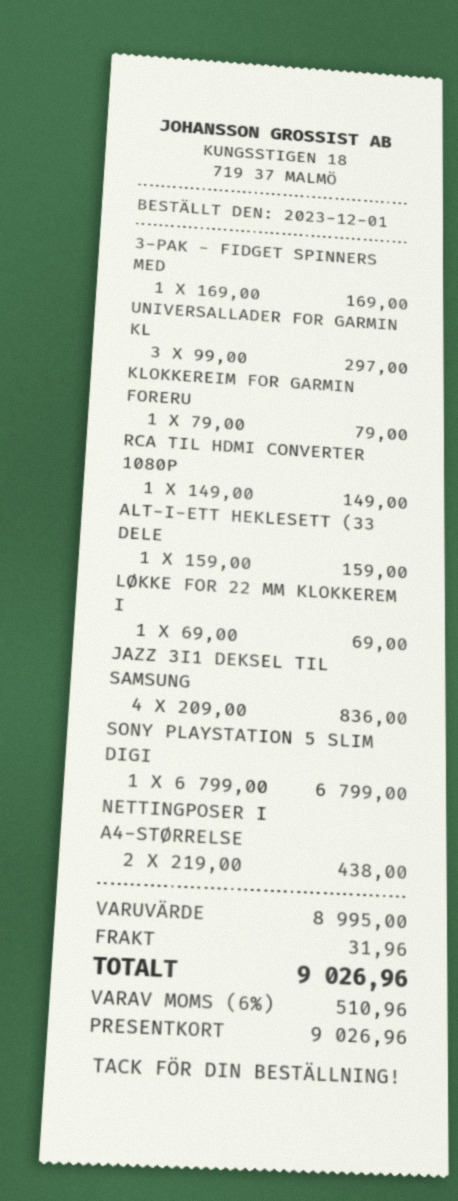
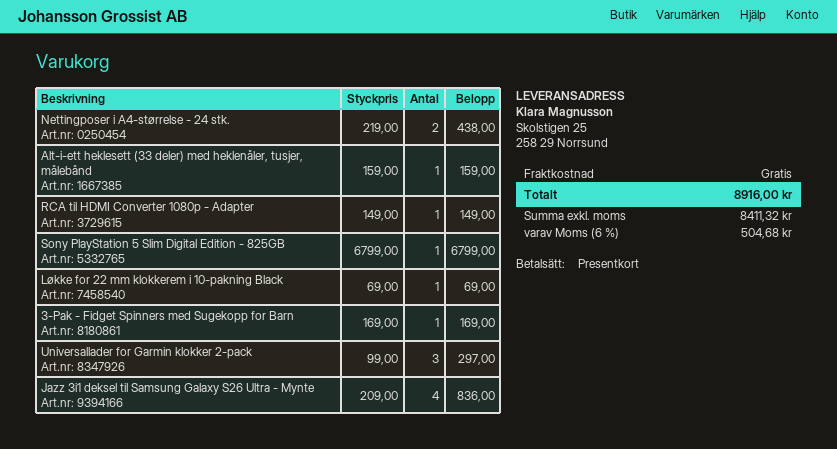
KLOKKEREIM FOR GARMIN FORERU: 1 x 79.00 = 79.00 -> none
shipping: 31.96 -> 0.00
tax: 6% = 510.96 -> 6% = 504.68
total: 9026.96 -> 8916.00

